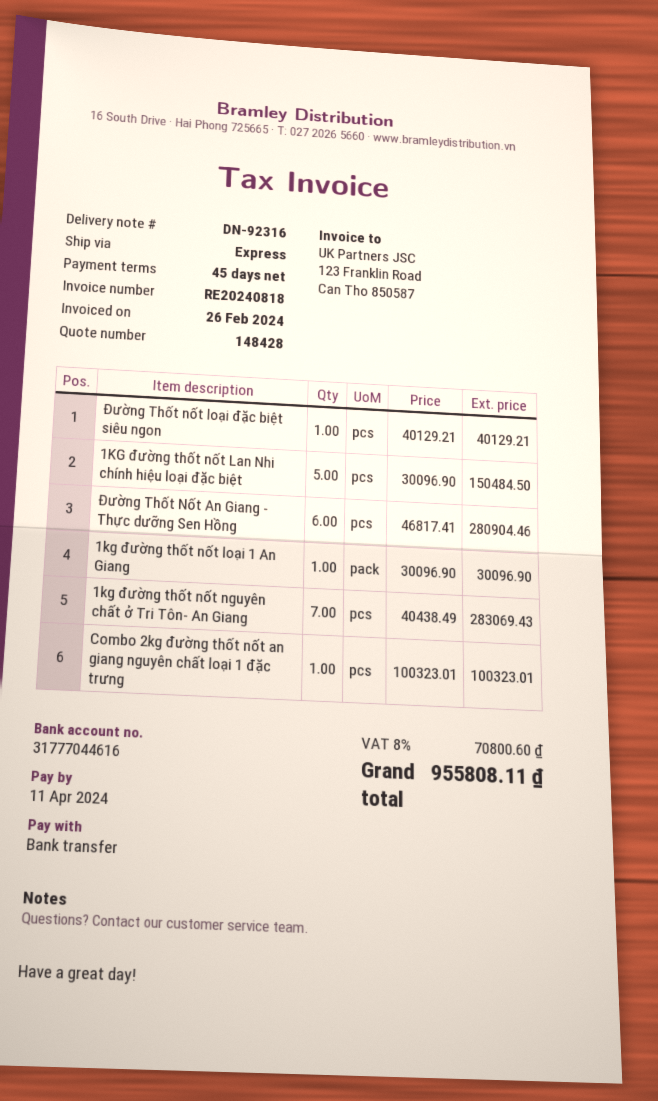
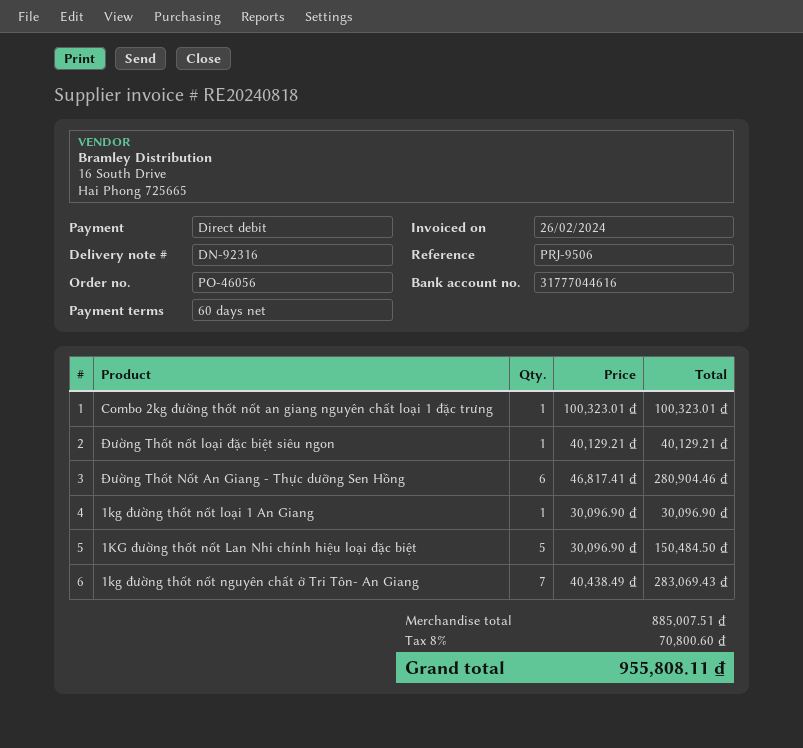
payment terms: 45 days -> 60 days
payment method: bank transfer -> direct debit

